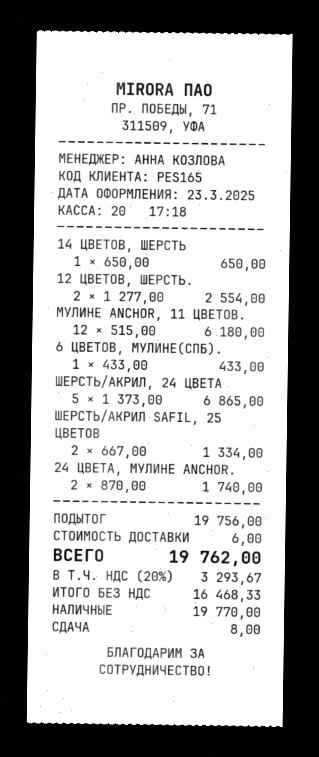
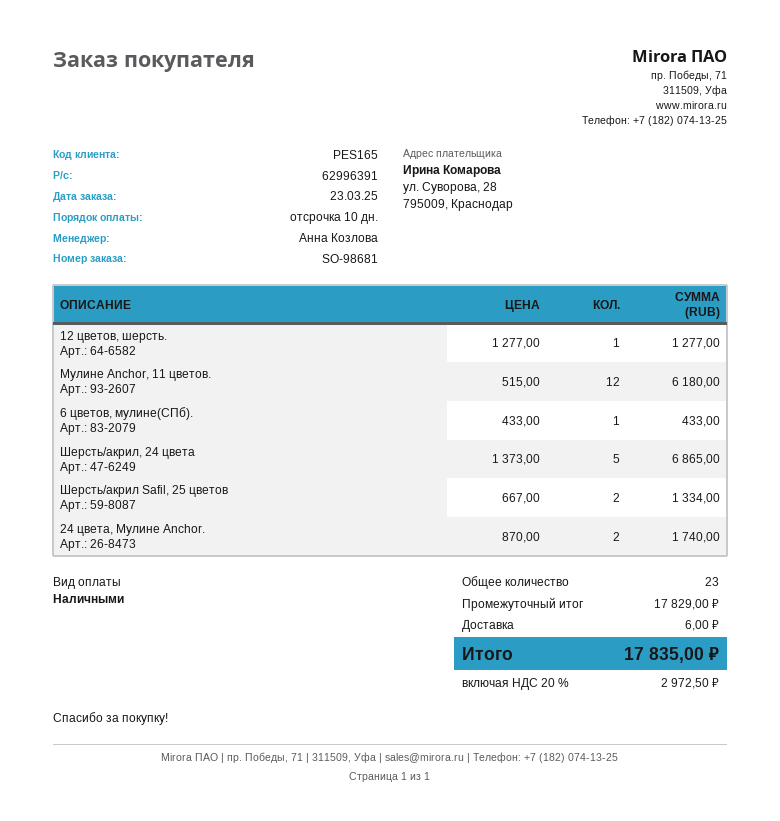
14 ЦВЕТОВ, ШЕРСТЬ: 1 x 650.00 = 650.00 -> none
12 ЦВЕТОВ, ШЕРСТЬ.: 2 x 1277.00 = 2554.00 -> 1 x 1277.00 = 1277.00
subtotal: 19756.00 -> 17829.00
tax: 20% = 3293.67 -> 20% = 2972.50
total: 19762.00 -> 17835.00

